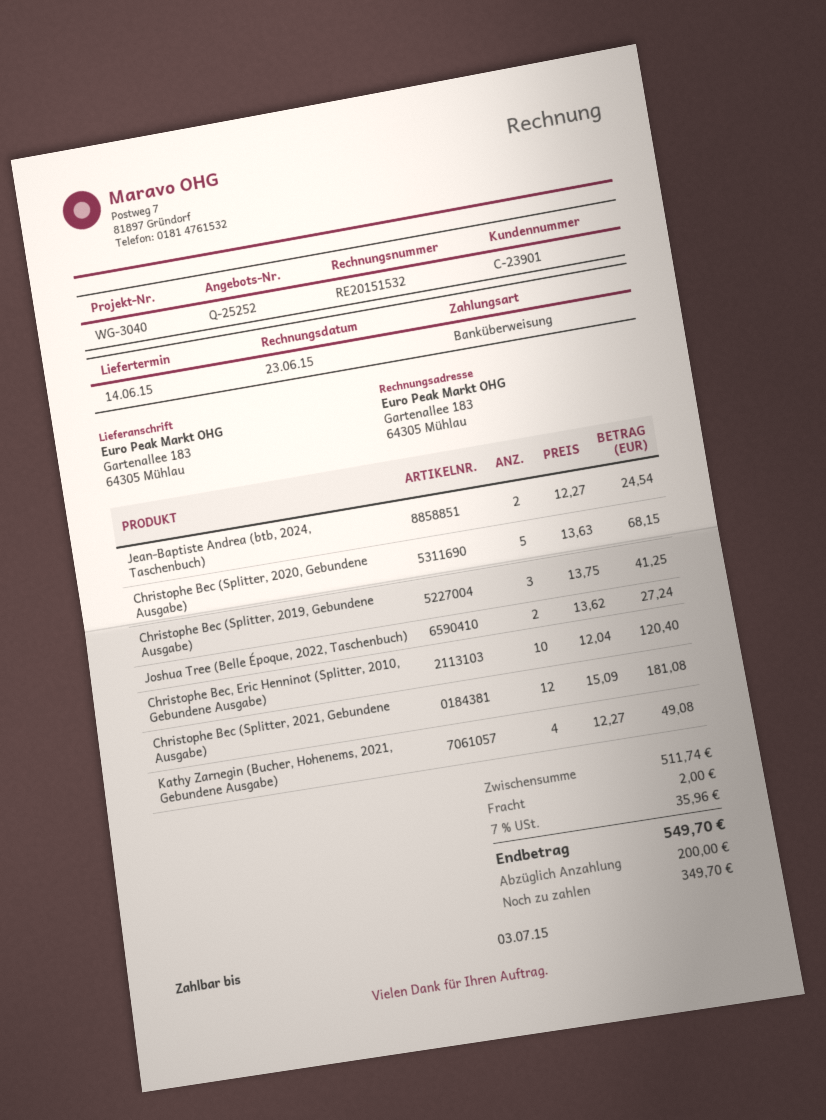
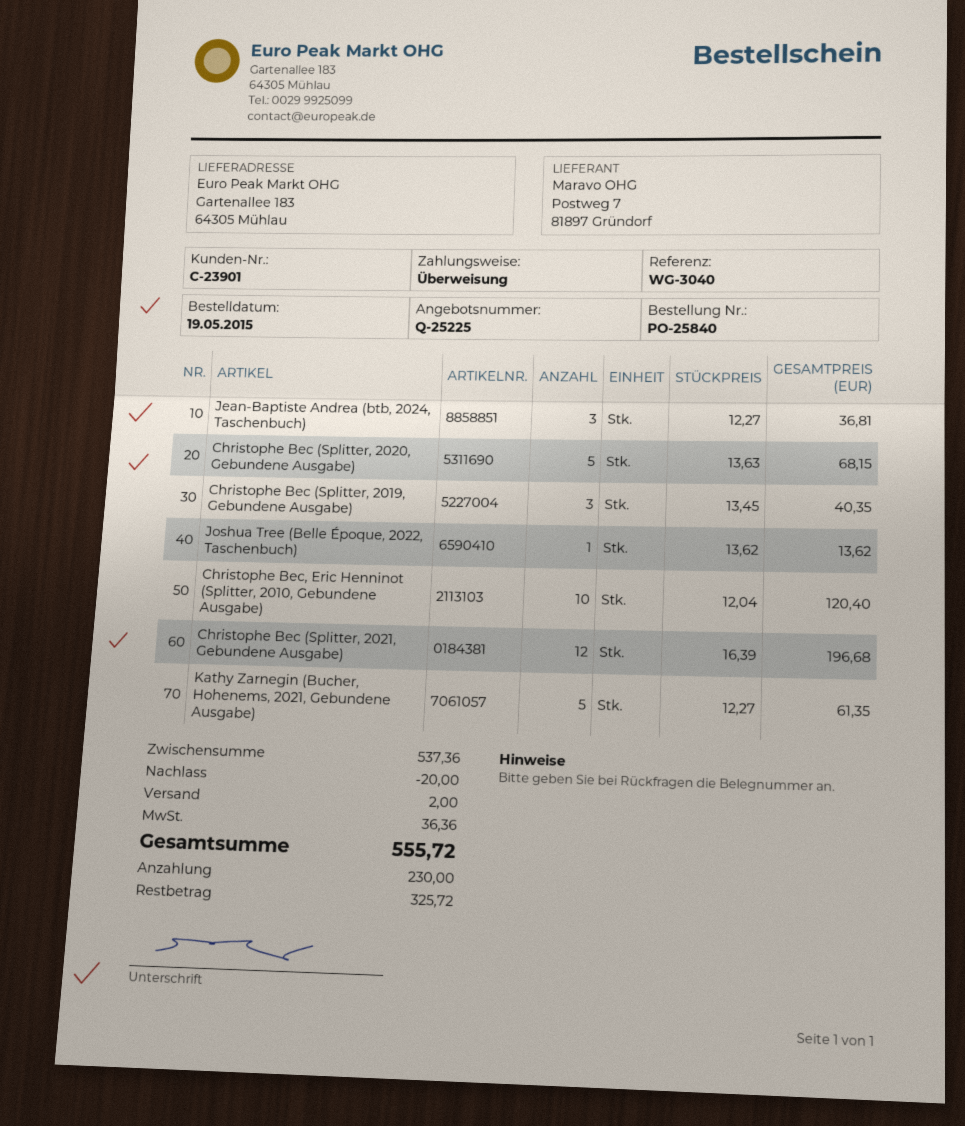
quote number: Q-25252 -> Q-25225
Jean-Baptiste Andrea (btb, 2024, Taschenbuch): 2 x 12.27 = 24.54 -> 3 x 12.27 = 36.81
Christophe Bec (Splitter, 2019, Gebundene Ausgabe): 3 x 13.75 = 41.25 -> 3 x 13.45 = 40.35
Joshua Tree (Belle Époque, 2022, Taschenbuch): 2 x 13.62 = 27.24 -> 1 x 13.62 = 13.62
Christophe Bec (Splitter, 2021, Gebundene Ausgabe): 12 x 15.09 = 181.08 -> 12 x 16.39 = 196.68
Kathy Zarnegin (Bucher, Hohenems, 2021, Gebundene Ausgabe): 4 x 12.27 = 49.08 -> 5 x 12.27 = 61.35
subtotal: 511.74 -> 537.36
discount: none -> 20.00
tax: 35.96 -> 36.36
total: 549.70 -> 555.72
deposit: 200.00 -> 230.00
balance: 349.70 -> 325.72

